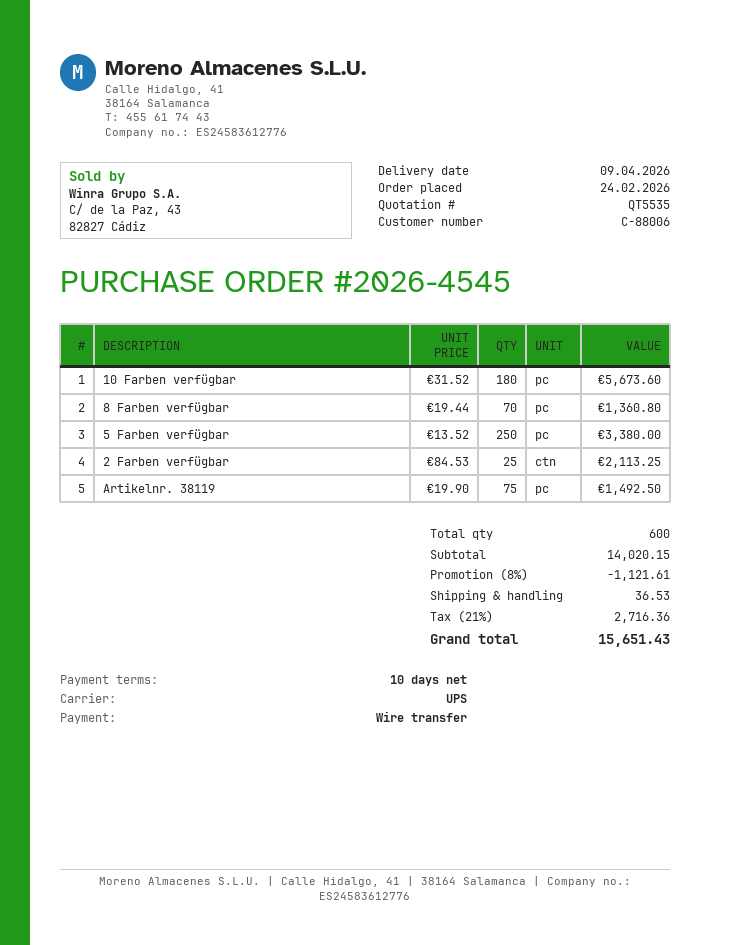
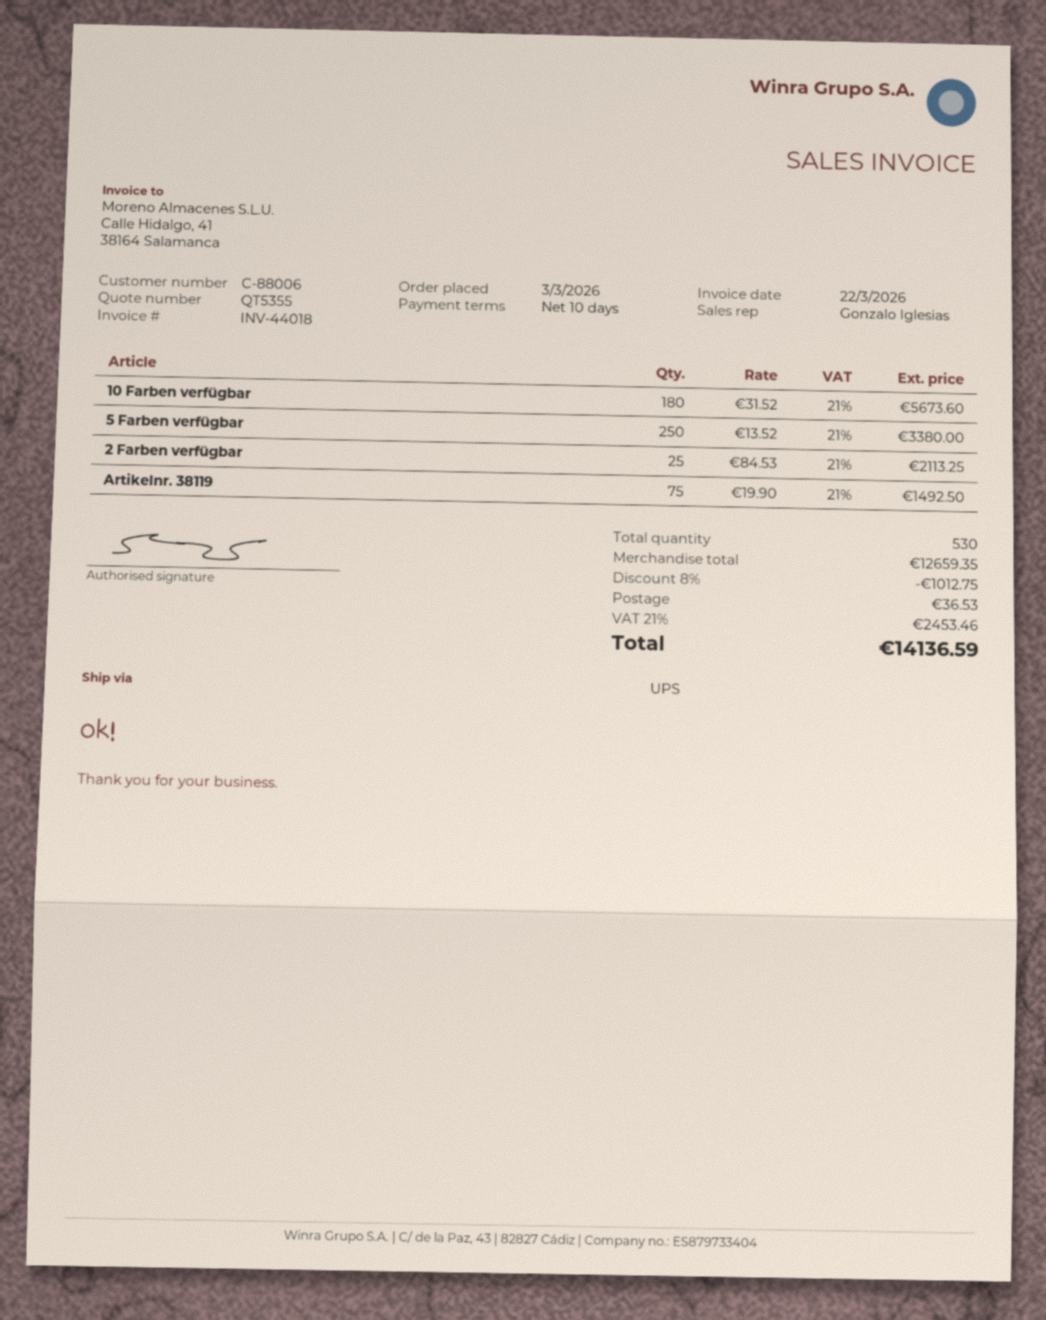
quote number: QT5535 -> QT5355
order date: 2026-02-24 -> 2026-03-03
8 Farben verfügbar: 70 x 19.44 = 1360.80 -> none
total quantity: 600 -> 530
subtotal: 14020.15 -> 12659.35
discount: 8% = 1121.61 -> 8% = 1012.75
tax: 21% = 2716.36 -> 21% = 2453.46
total: 15651.43 -> 14136.59

